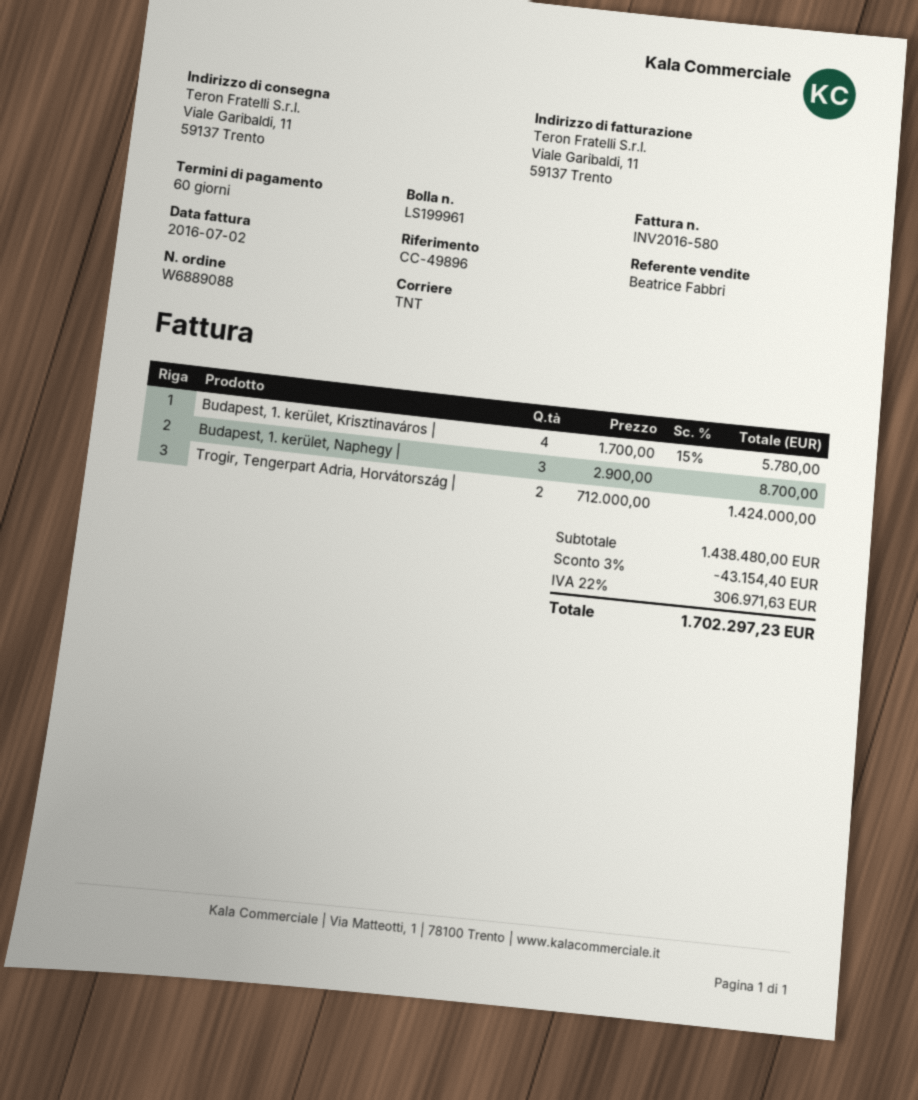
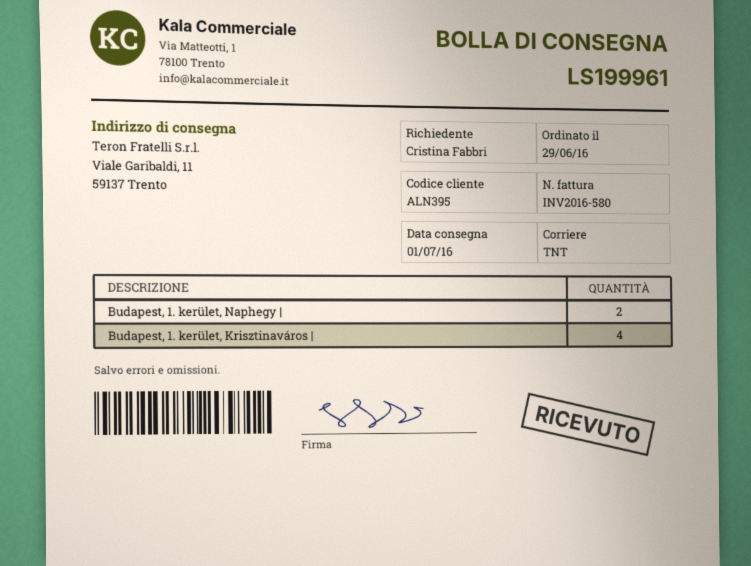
Budapest, 1. kerület, Naphegy |: 3 -> 2
Trogir, Tengerpart Adria, Horvátország |: 2 -> none

